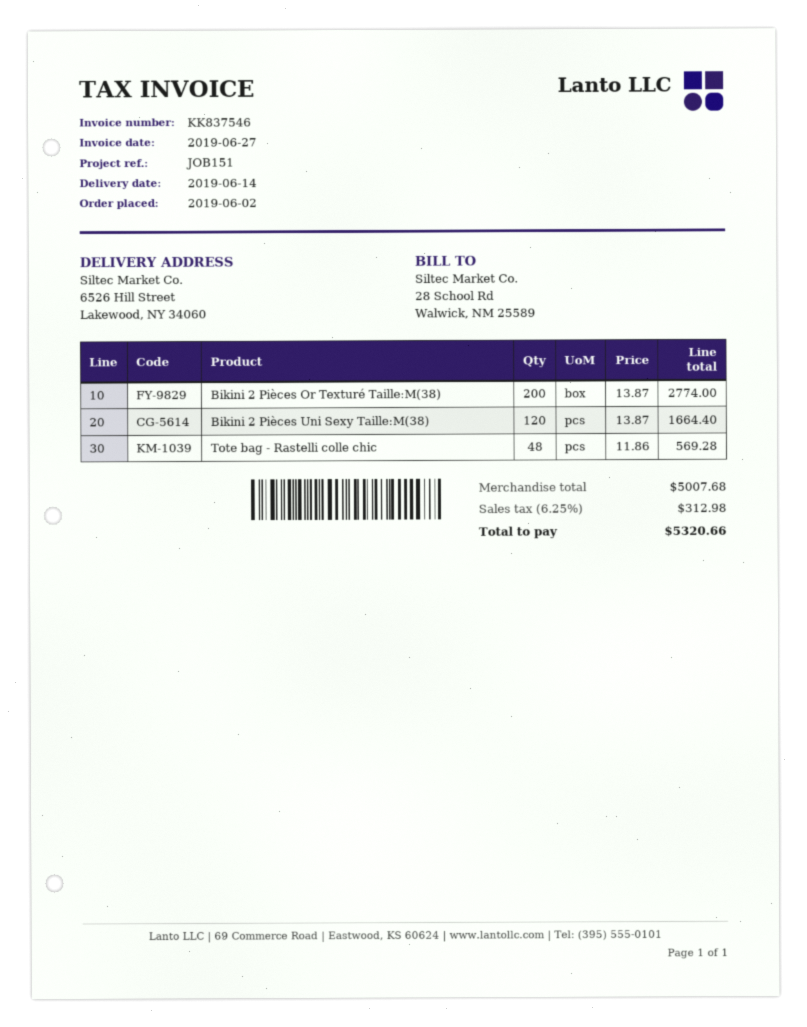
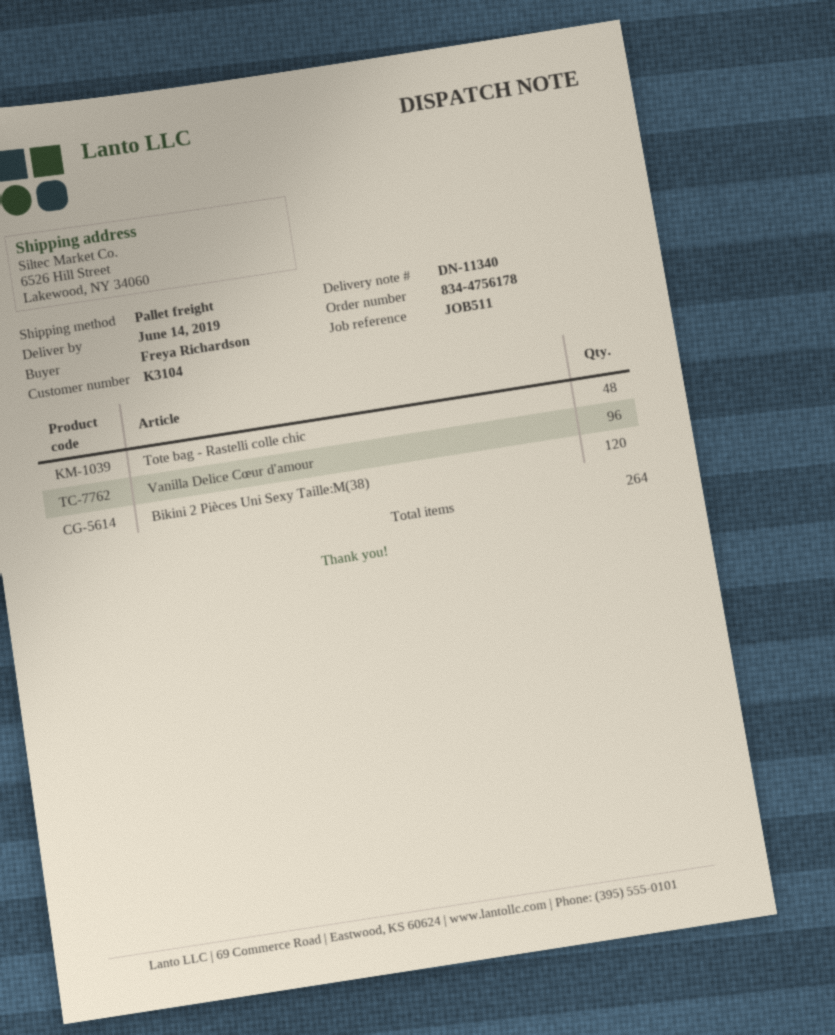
reference: JOB151 -> JOB511
Bikini 2 Pièces Or Texturé Taille:M(38): 200 -> none
Vanilla Delice Cœur d'amour: none -> 96

